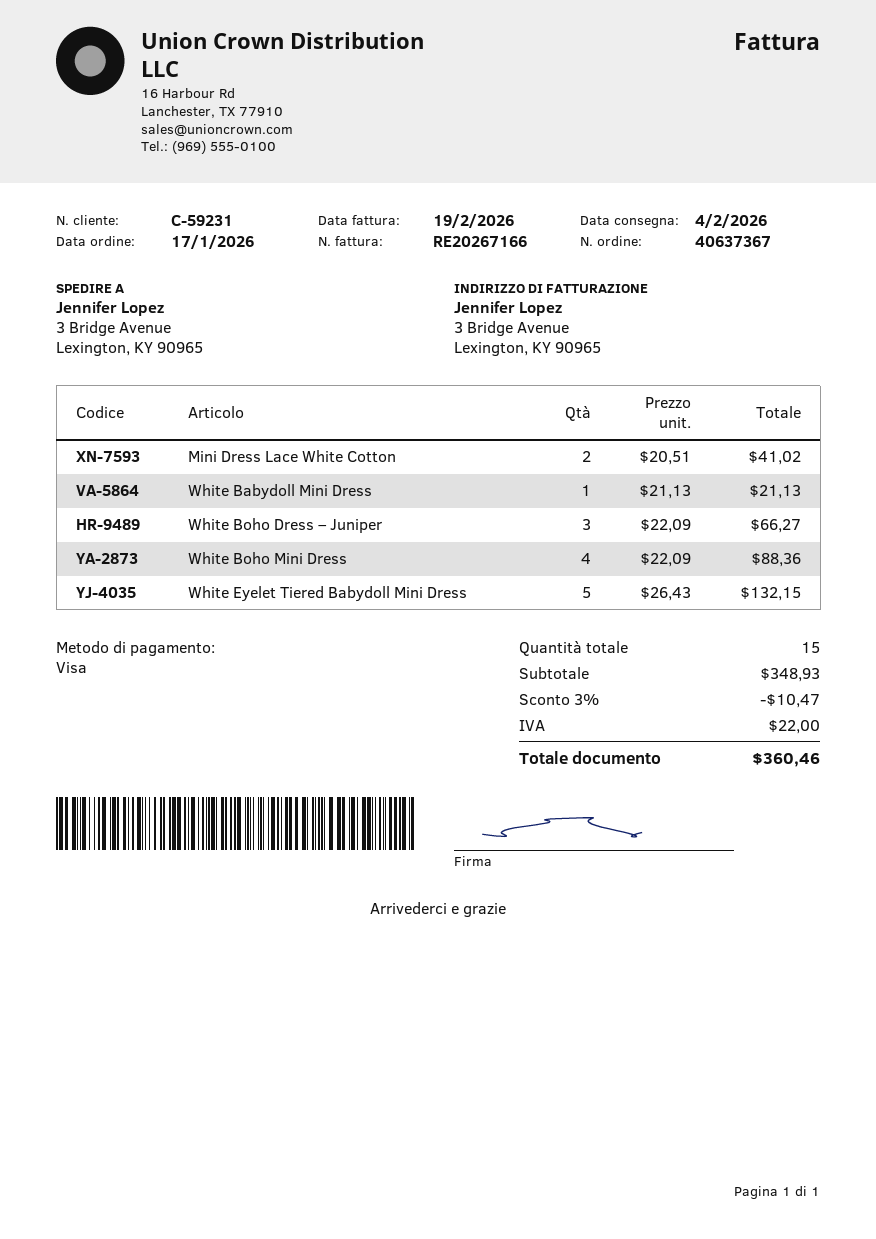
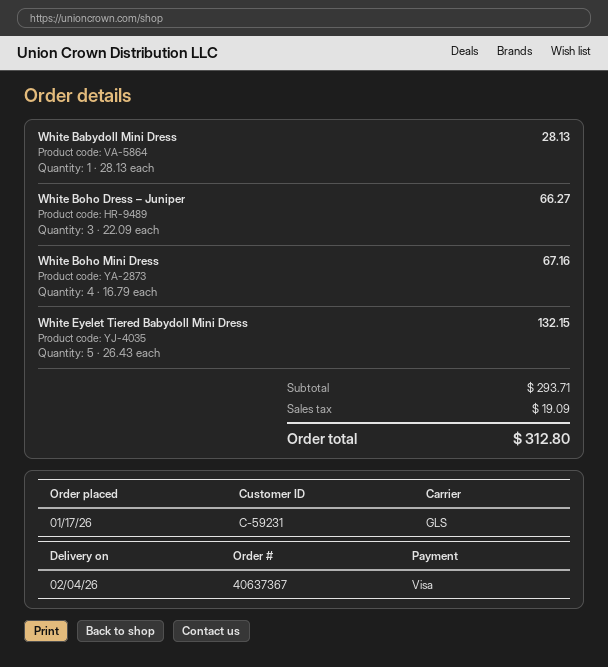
Mini Dress Lace White Cotton: 2 x 20.51 = 41.02 -> none
White Babydoll Mini Dress: 1 x 21.13 = 21.13 -> 1 x 28.13 = 28.13
White Boho Mini Dress: 4 x 22.09 = 88.36 -> 4 x 16.79 = 67.16
subtotal: 348.93 -> 293.71
discount: 3% = 10.47 -> none
tax: 22.00 -> 19.09
total: 360.46 -> 312.80

